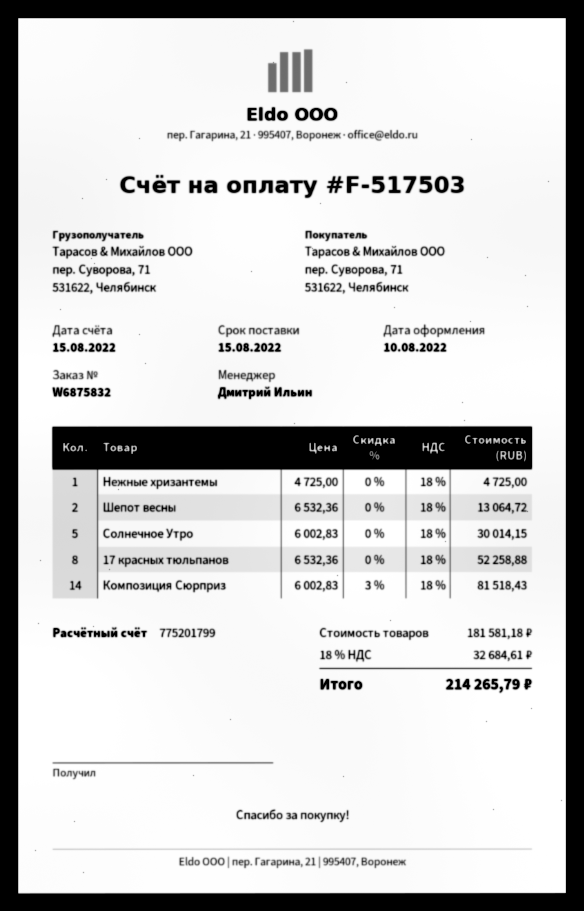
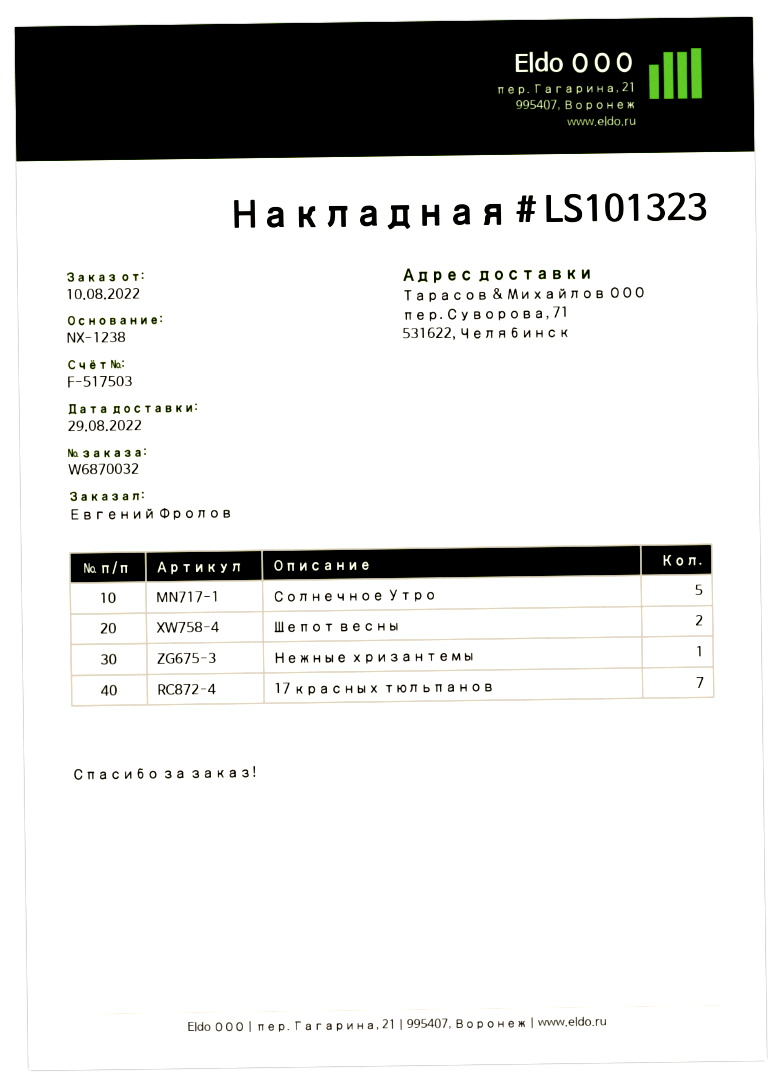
order number: W6875832 -> W6870032
delivery date: 2022-08-15 -> 2022-08-29
17 красных тюльпанов: 8 -> 7
Композиция Сюрприз: 14 -> none

